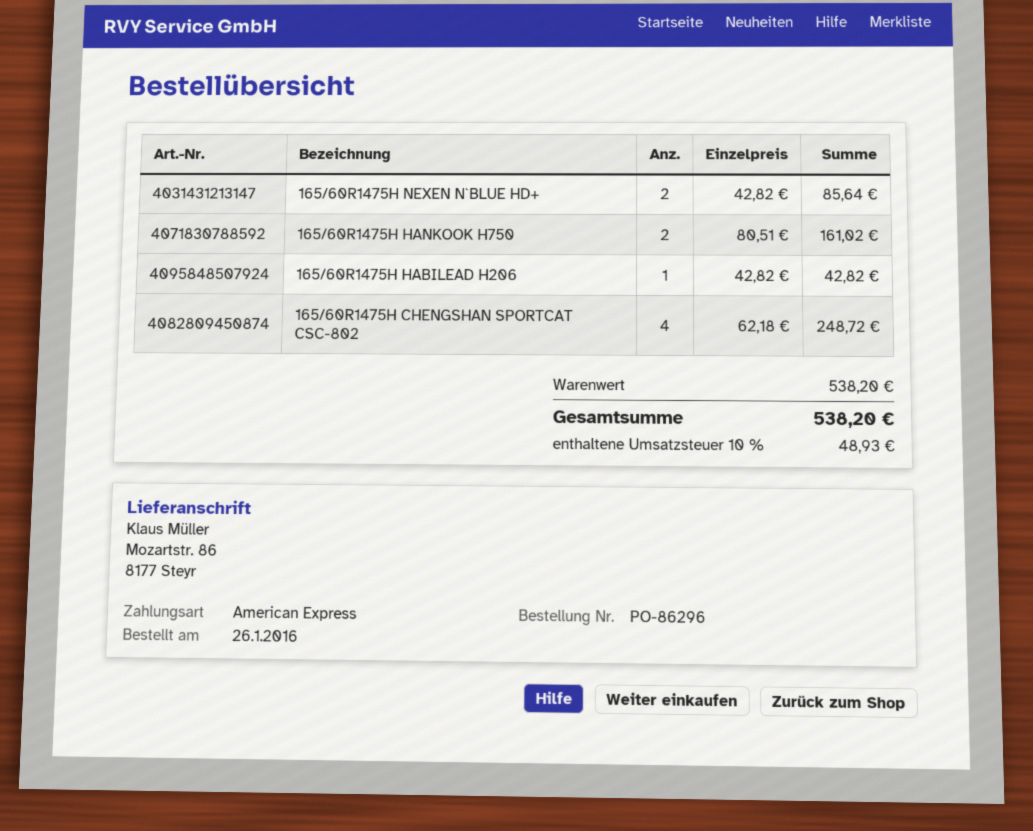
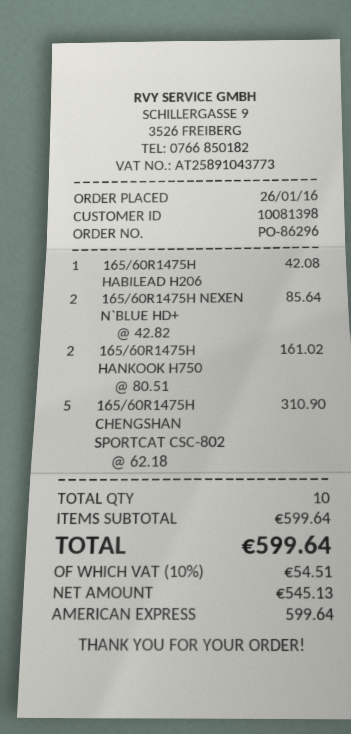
165/60R1475H HABILEAD H206: 1 x 42.82 = 42.82 -> 1 x 42.08 = 42.08
165/60R1475H CHENGSHAN SPORTCAT CSC-802: 4 x 62.18 = 248.72 -> 5 x 62.18 = 310.90
subtotal: 538.20 -> 599.64
tax: 10% = 48.93 -> 10% = 54.51
total: 538.20 -> 599.64

